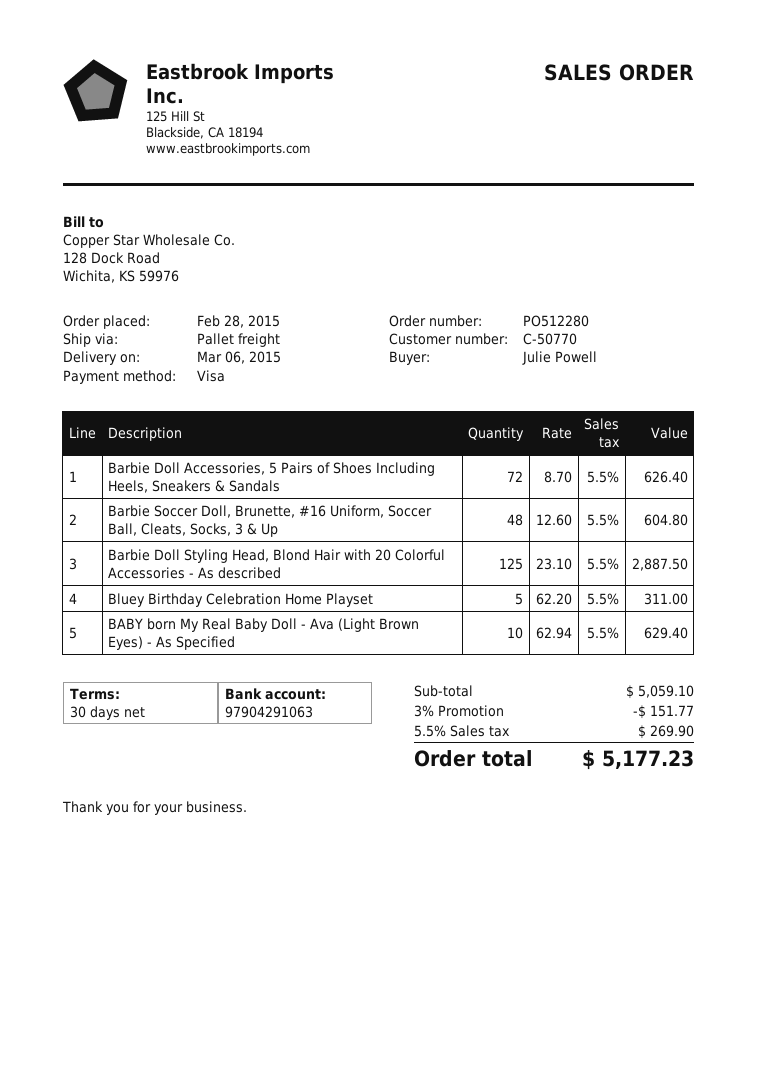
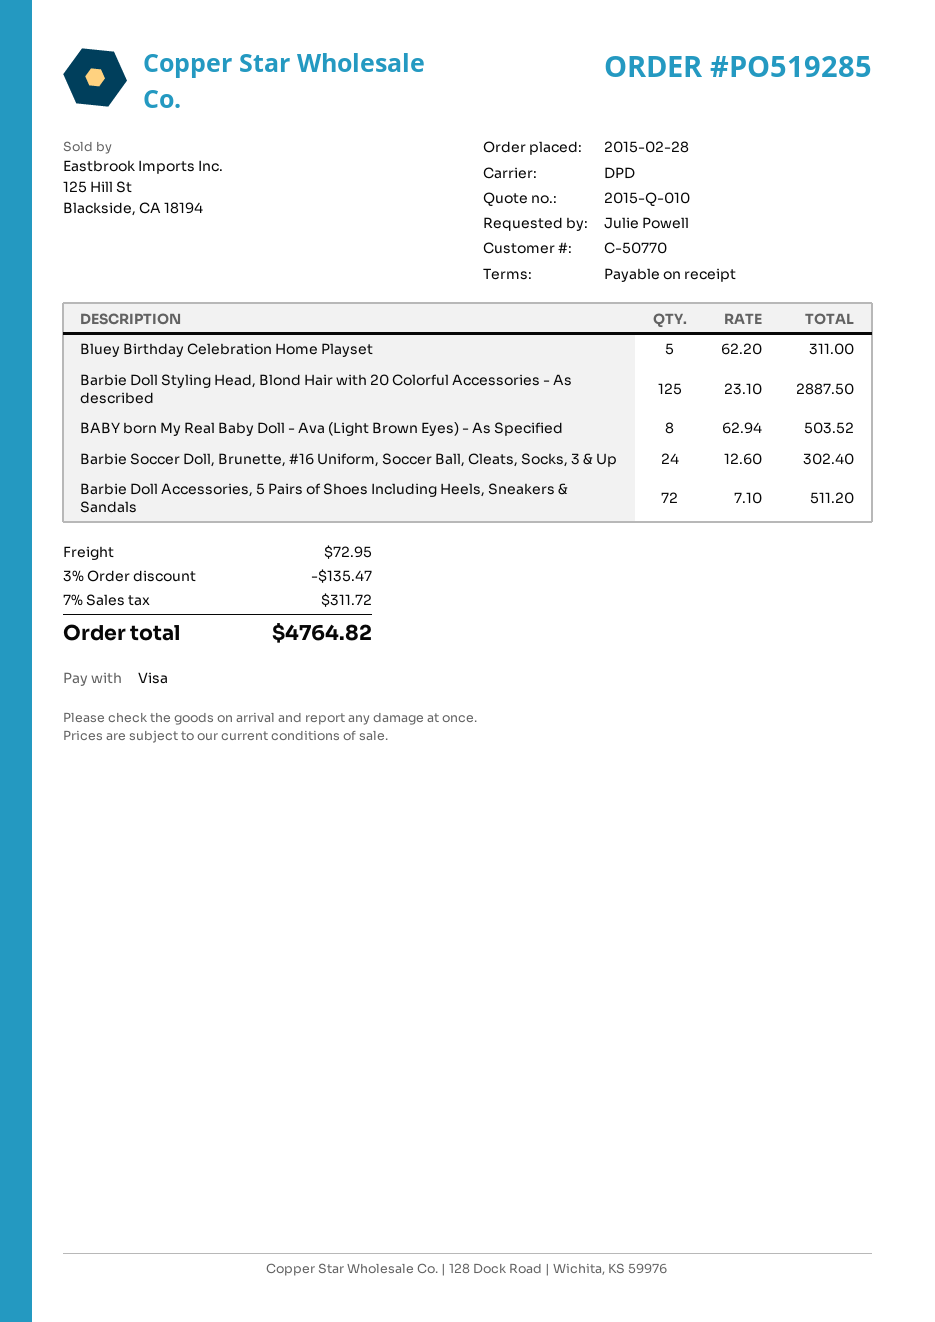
order number: PO512280 -> PO519285
payment terms: 30 days -> on receipt
shipping method: pallet freight -> DPD
Barbie Doll Accessories, 5 Pairs of Shoes Including Heels, Sneakers & Sandals: 72 x 8.70 = 626.40 -> 72 x 7.10 = 511.20
Barbie Soccer Doll, Brunette, #16 Uniform, Soccer Ball, Cleats, Socks, 3 & Up: 48 x 12.60 = 604.80 -> 24 x 12.60 = 302.40
BABY born My Real Baby Doll - Ava (Light Brown Eyes) - As Specified: 10 x 62.94 = 629.40 -> 8 x 62.94 = 503.52
discount: 3% = 151.77 -> 3% = 135.47
shipping: none -> 72.95
tax: 5.5% = 269.90 -> 7% = 311.72
total: 5177.23 -> 4764.82

